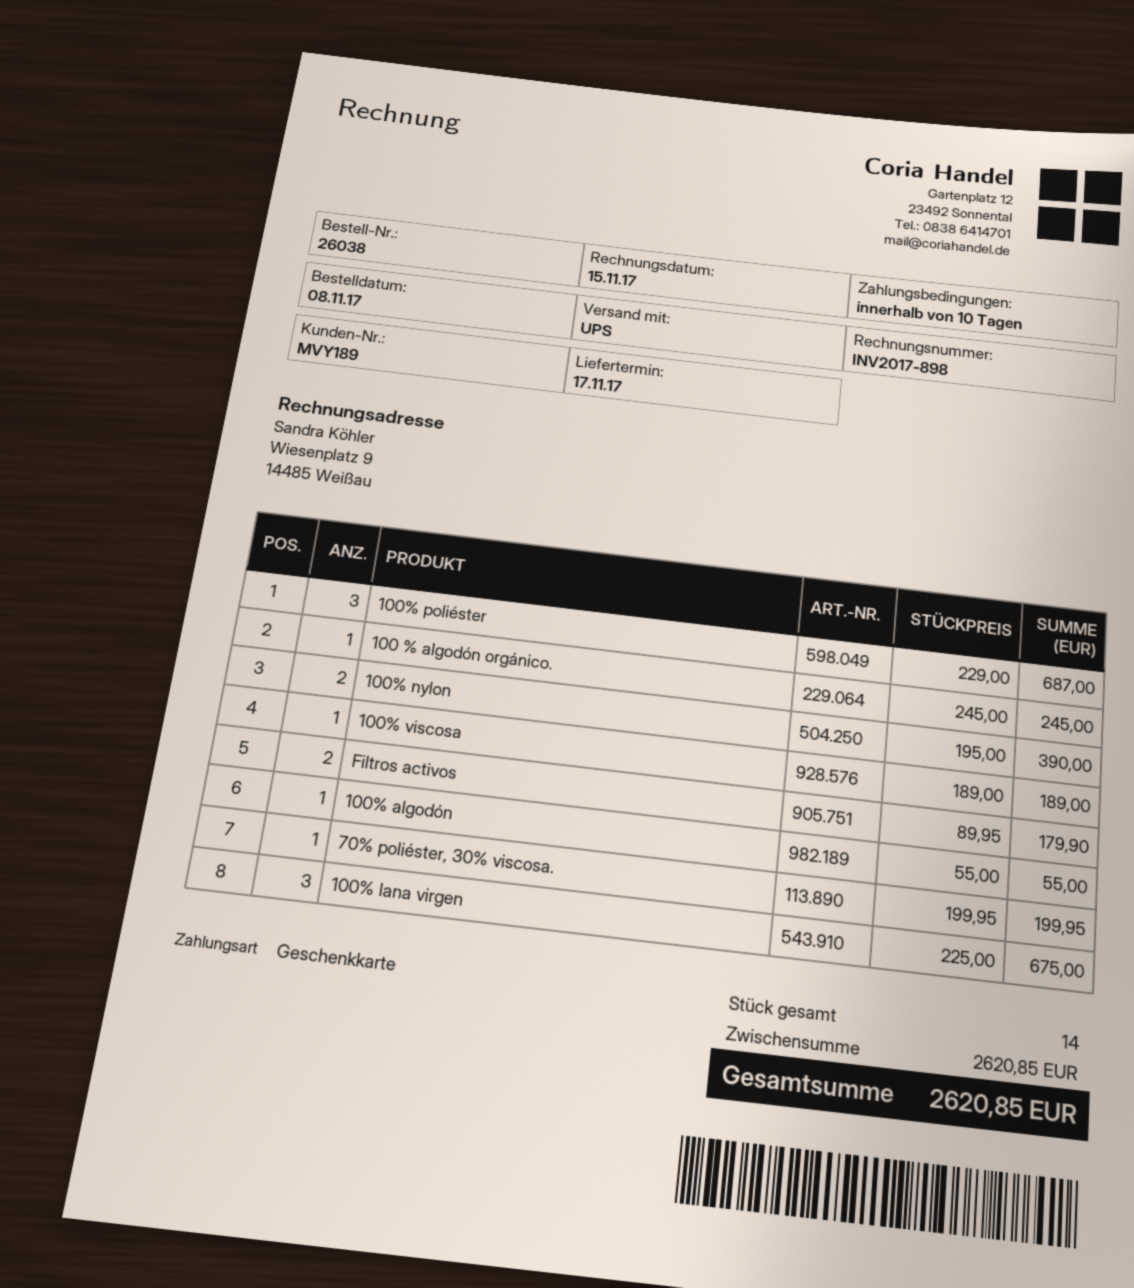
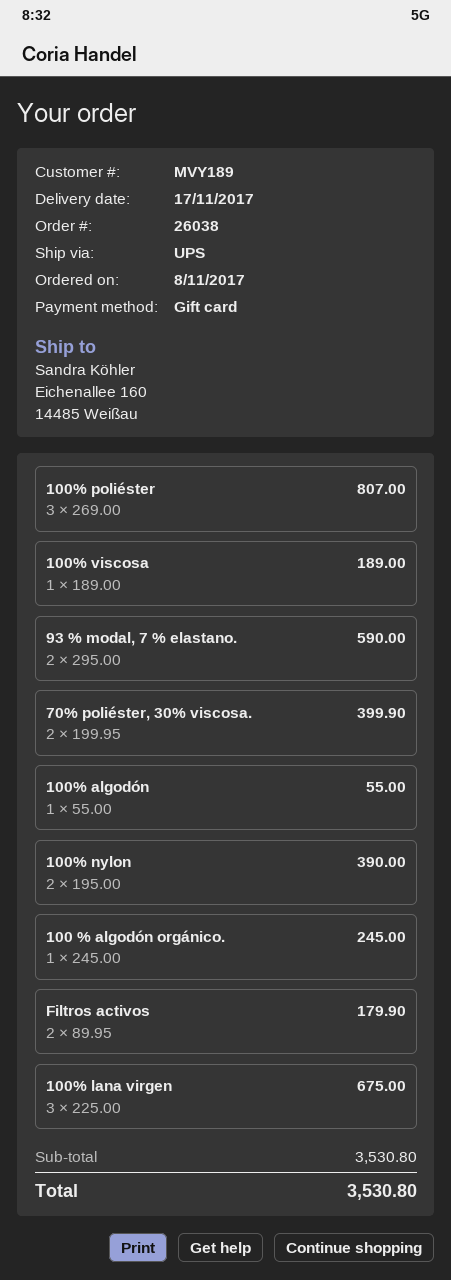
100% poliéster: 3 x 229.00 = 687.00 -> 3 x 269.00 = 807.00
70% poliéster, 30% viscosa.: 1 x 199.95 = 199.95 -> 2 x 199.95 = 399.90
93 % modal, 7 % elastano.: none -> 2 x 295.00 = 590.00
subtotal: 2620.85 -> 3530.80
total: 2620.85 -> 3530.80

